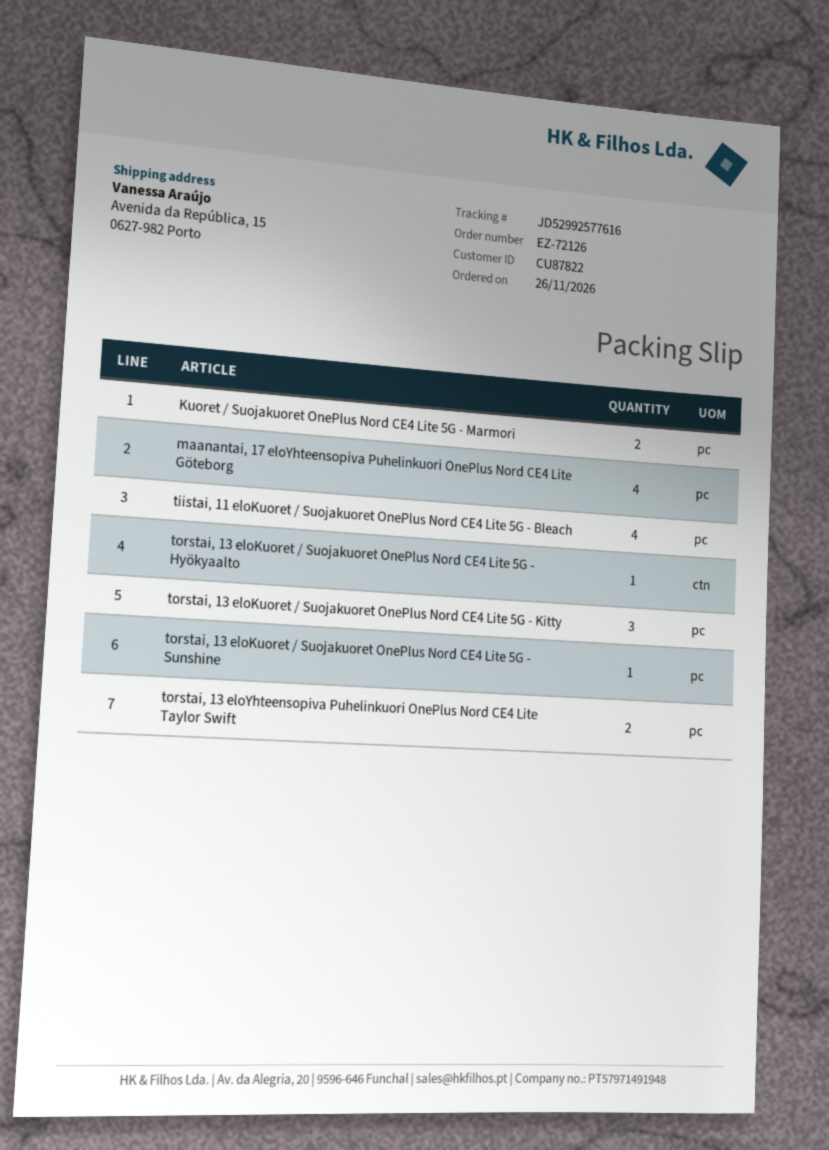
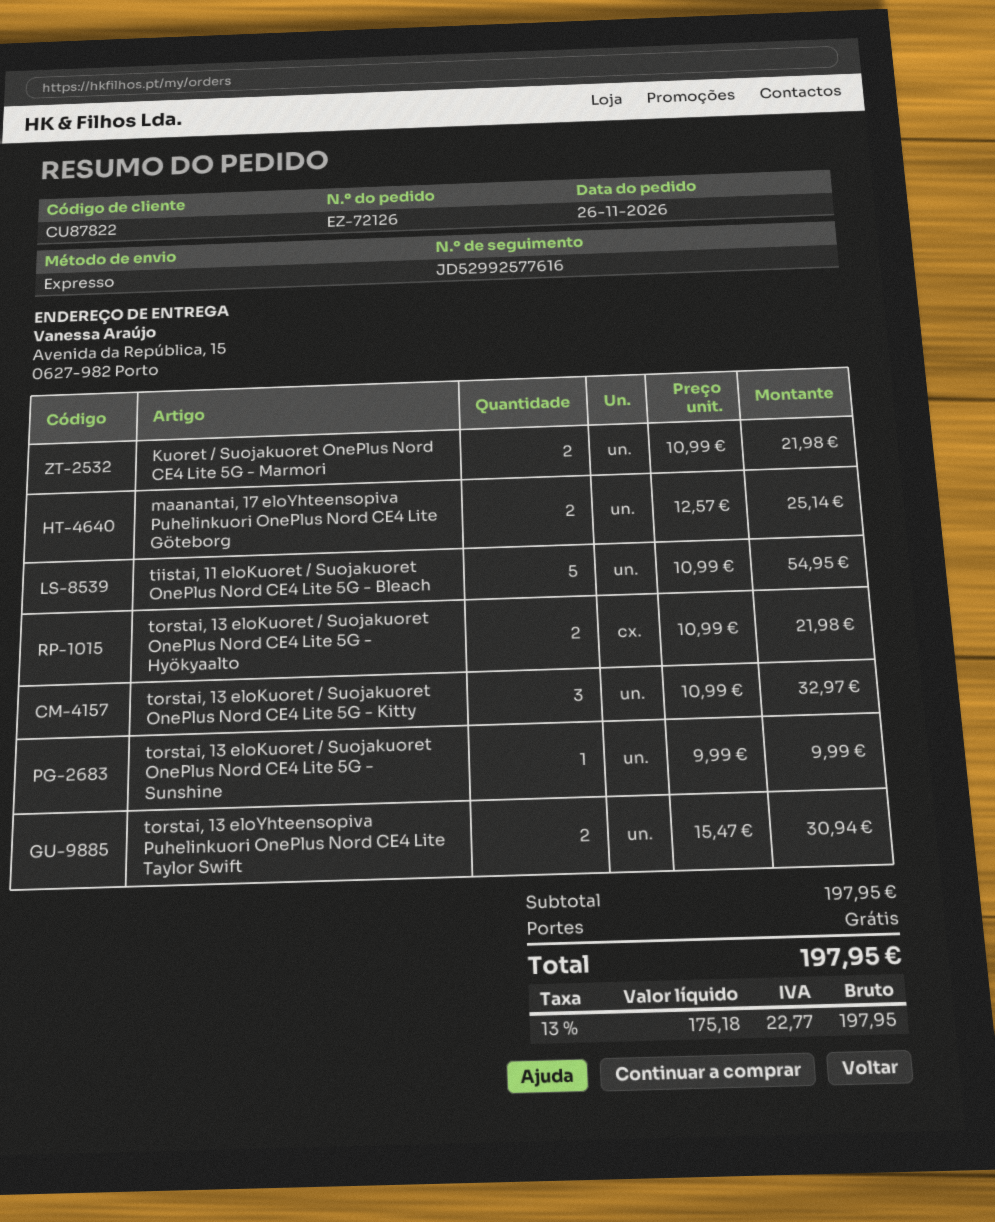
maanantai, 17 eloYhteensopiva Puhelinkuori OnePlus Nord CE4 Lite Göteborg: 4 -> 2
tiistai, 11 eloKuoret / Suojakuoret OnePlus Nord CE4 Lite 5G - Bleach: 4 -> 5
torstai, 13 eloKuoret / Suojakuoret OnePlus Nord CE4 Lite 5G - Hyökyaalto: 1 -> 2

